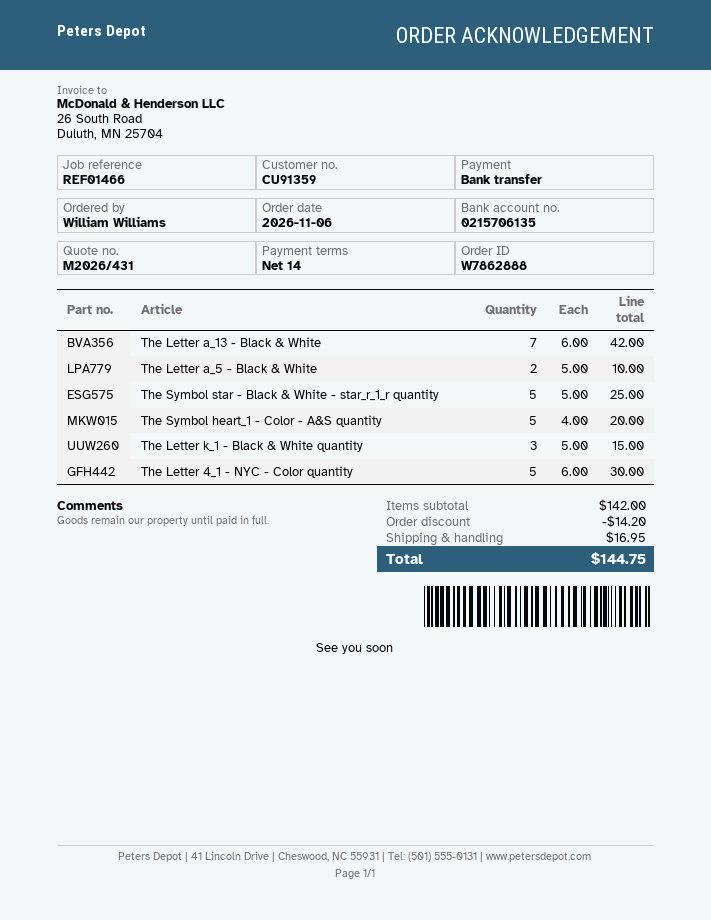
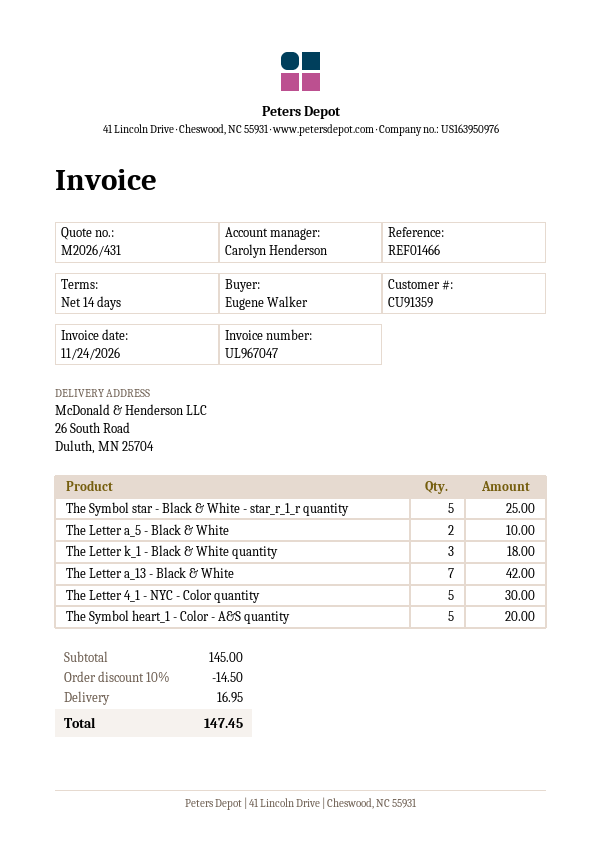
ordered by: William Williams -> Eugene Walker
The Letter k_1 - Black & White quantity: 3 for 15.00 -> 3 for 18.00
subtotal: 142.00 -> 145.00
discount: 14.20 -> 14.50
total: 144.75 -> 147.45

